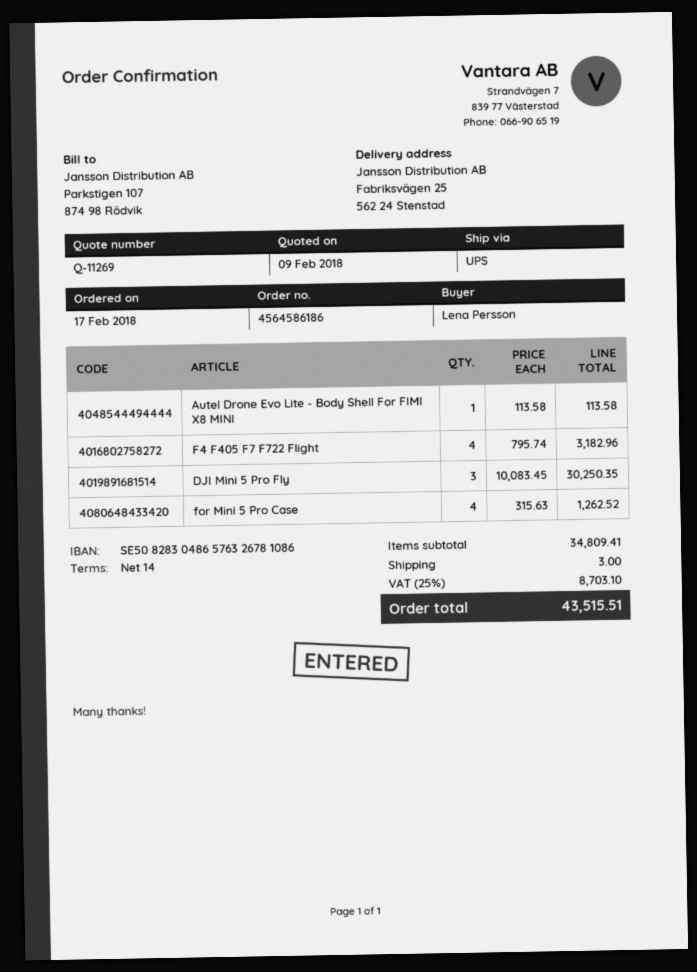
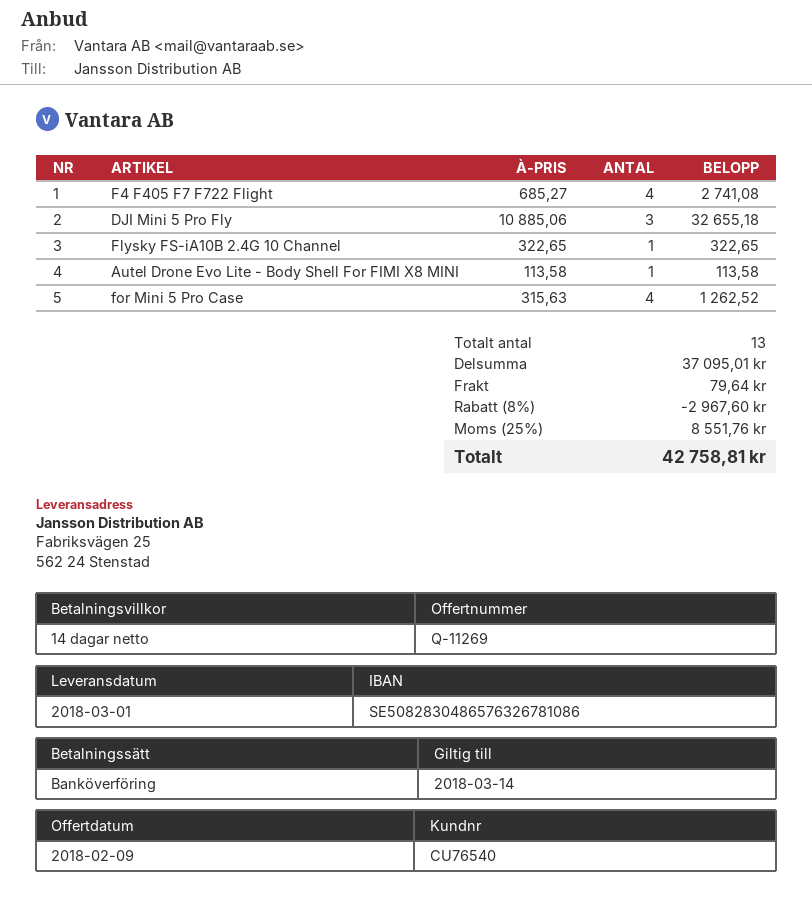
F4 F405 F7 F722 Flight: 4 x 795.74 = 3182.96 -> 4 x 685.27 = 2741.08
DJI Mini 5 Pro Fly: 3 x 10083.45 = 30250.35 -> 3 x 10885.06 = 32655.18
Flysky FS-iA10B 2.4G 10 Channel: none -> 1 x 322.65 = 322.65
subtotal: 34809.41 -> 37095.01
discount: none -> 8% = 2967.60
shipping: 3.00 -> 79.64
tax: 25% = 8703.10 -> 25% = 8551.76
total: 43515.51 -> 42758.81

